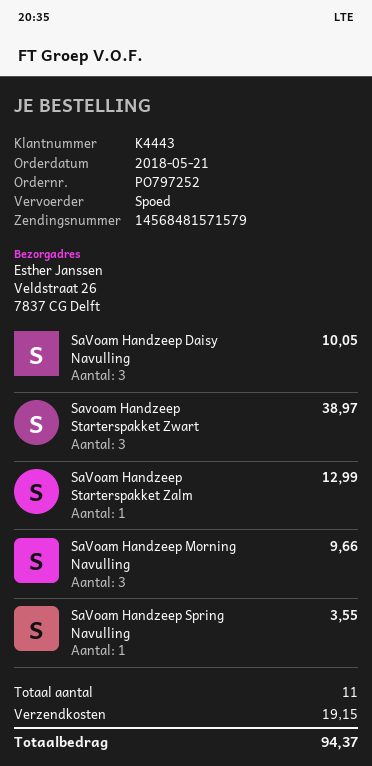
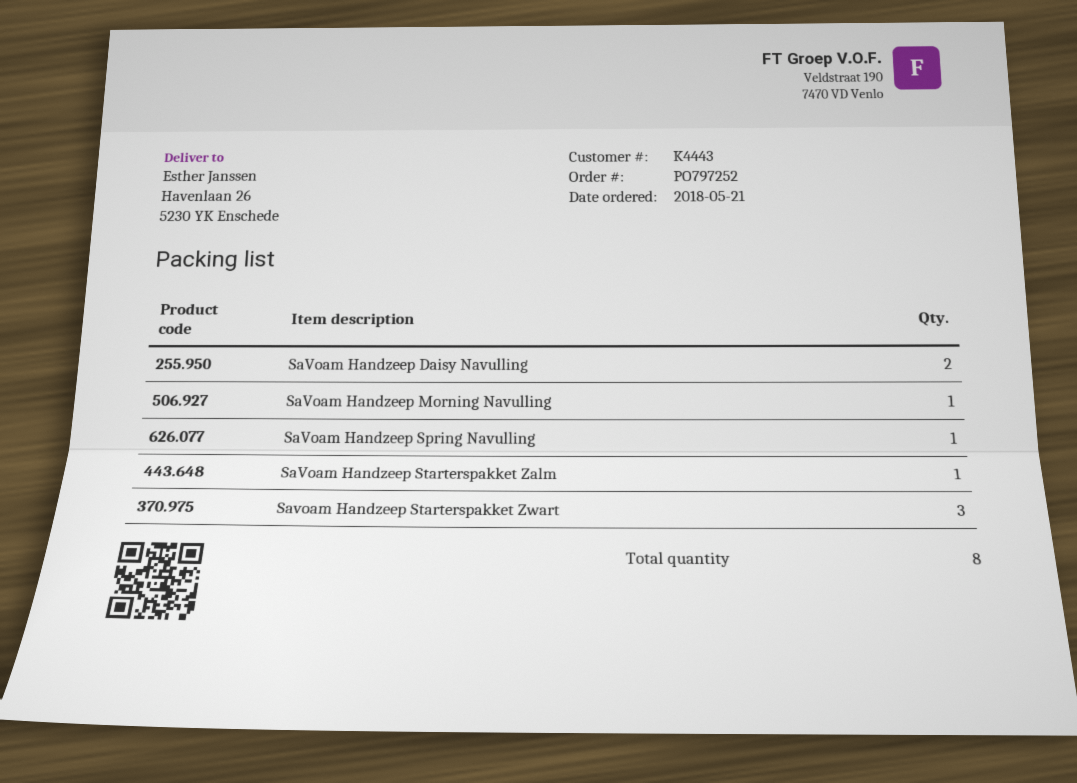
ship to: Veldstraat 26, 7837 CG Delft -> Havenlaan 26, 5230 YK Enschede
SaVoam Handzeep Daisy Navulling: 3 -> 2
SaVoam Handzeep Morning Navulling: 3 -> 1
total quantity: 11 -> 8

